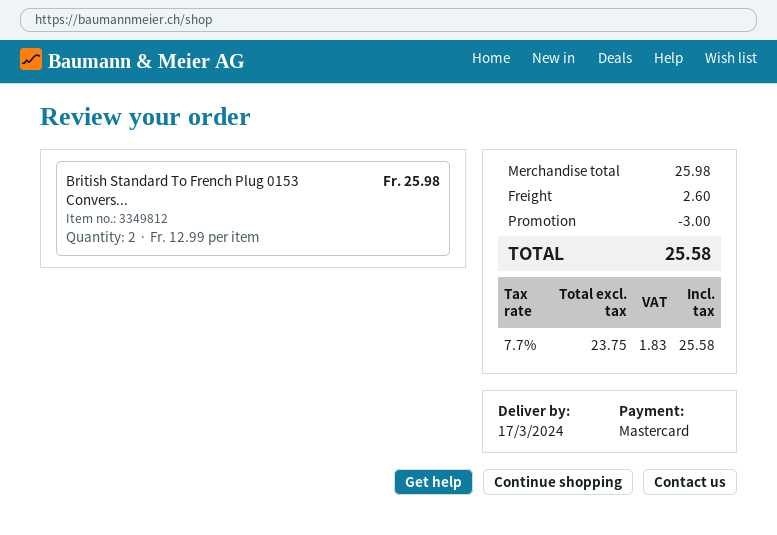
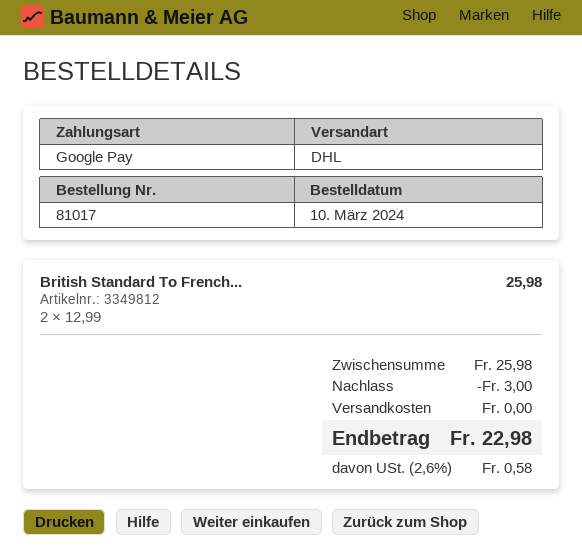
payment method: Mastercard -> Google Pay
shipping: 2.60 -> 0.00
tax: 7.7% = 1.83 -> 2.6% = 0.58
total: 25.58 -> 22.98

